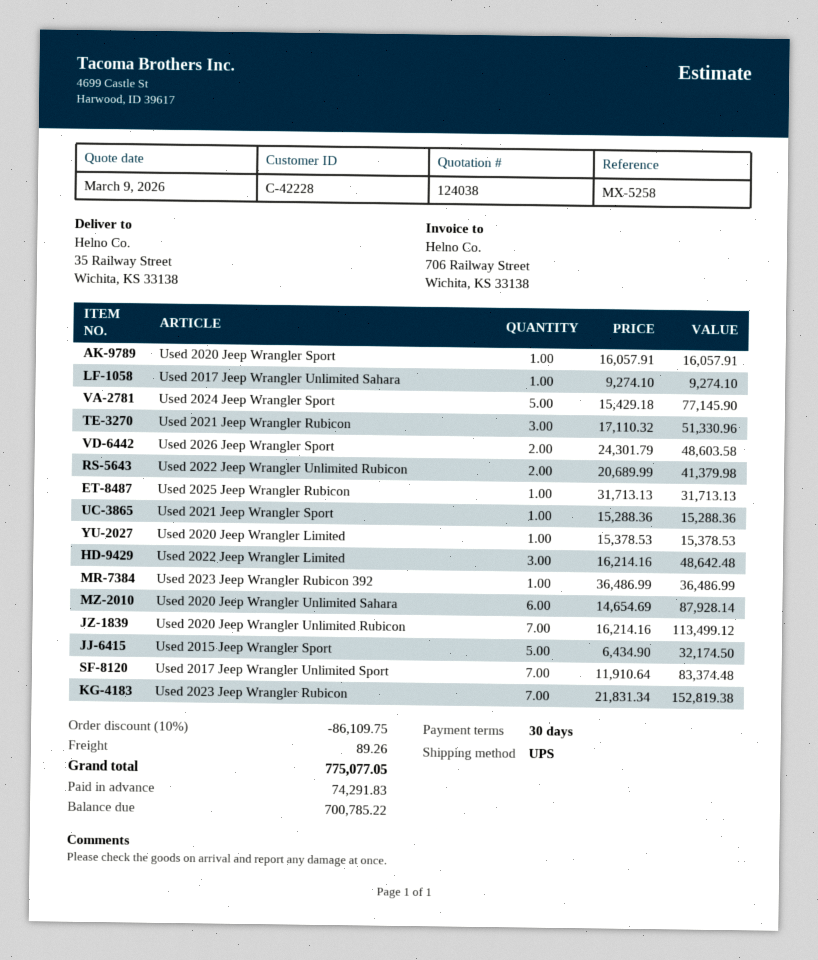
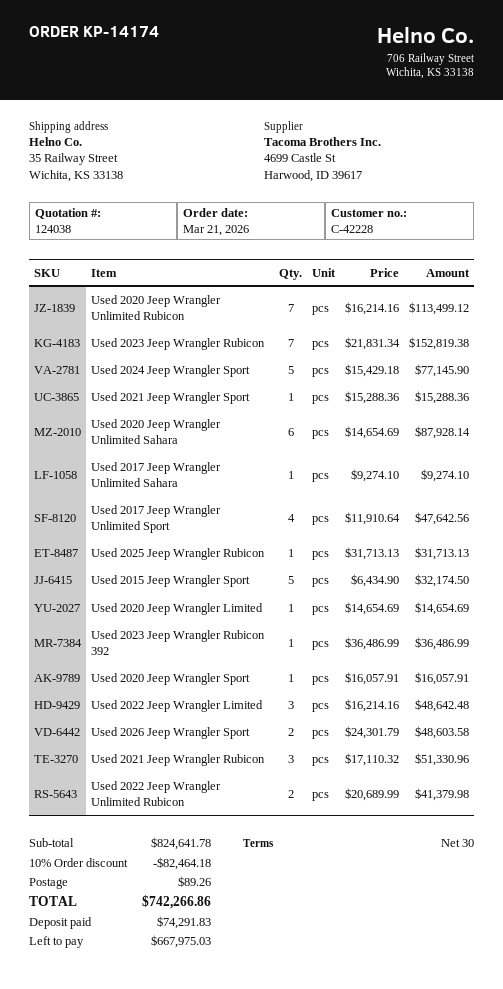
Used 2020 Jeep Wrangler Limited: 1 x 15378.53 = 15378.53 -> 1 x 14654.69 = 14654.69
Used 2017 Jeep Wrangler Unlimited Sport: 7 x 11910.64 = 83374.48 -> 4 x 11910.64 = 47642.56
discount: 10% = 86109.75 -> 10% = 82464.18
total: 775077.05 -> 742266.86
balance: 700785.22 -> 667975.03

